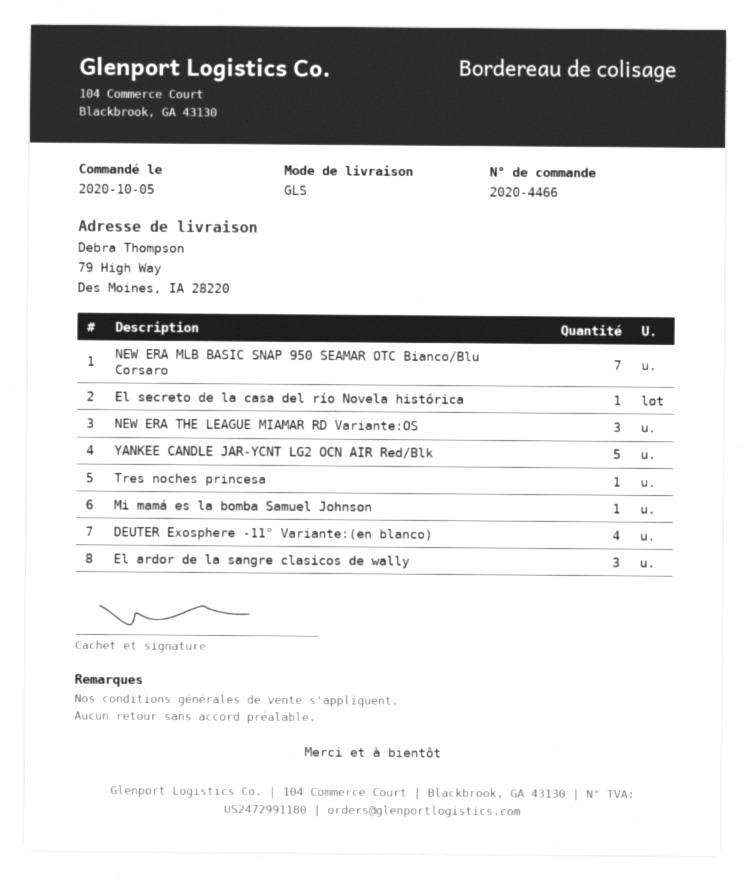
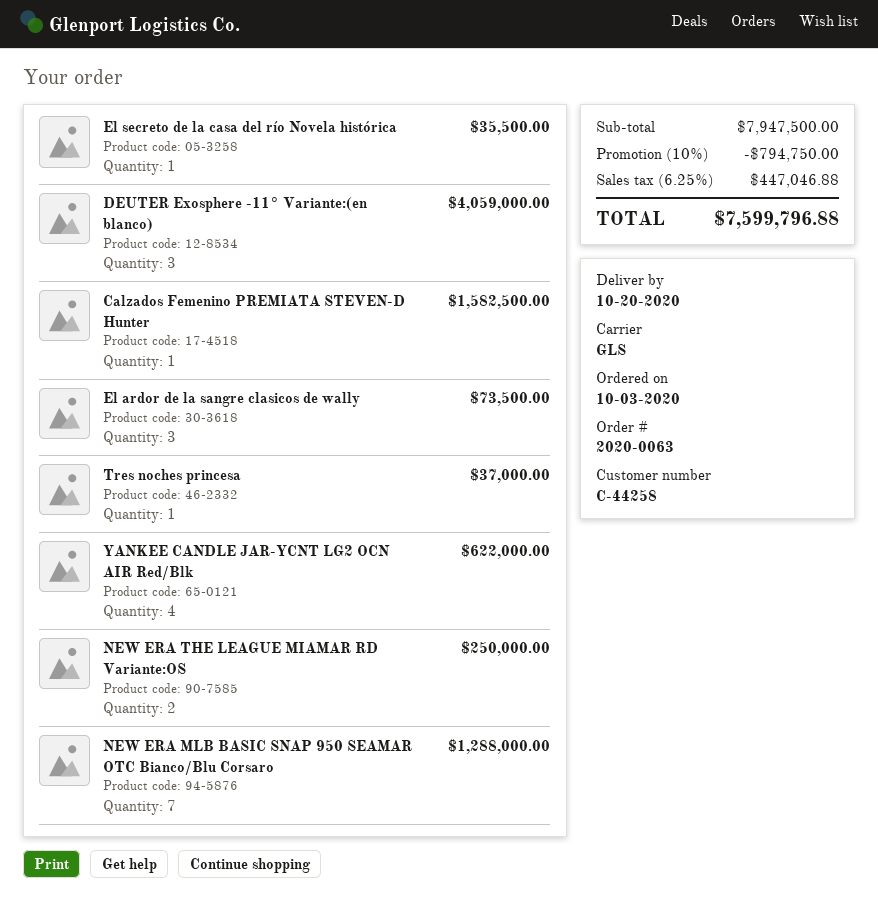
order number: 2020-4466 -> 2020-0063
order date: 2020-10-05 -> 2020-10-03
NEW ERA THE LEAGUE MIAMAR RD Variante:OS: 3 -> 2
YANKEE CANDLE JAR-YCNT LG2 OCN AIR Red/Blk: 5 -> 4
Mi mamá es la bomba Samuel Johnson: 1 -> none
DEUTER Exosphere -11° Variante:(en blanco): 4 -> 3
Calzados Femenino PREMIATA STEVEN-D Hunter: none -> 1

